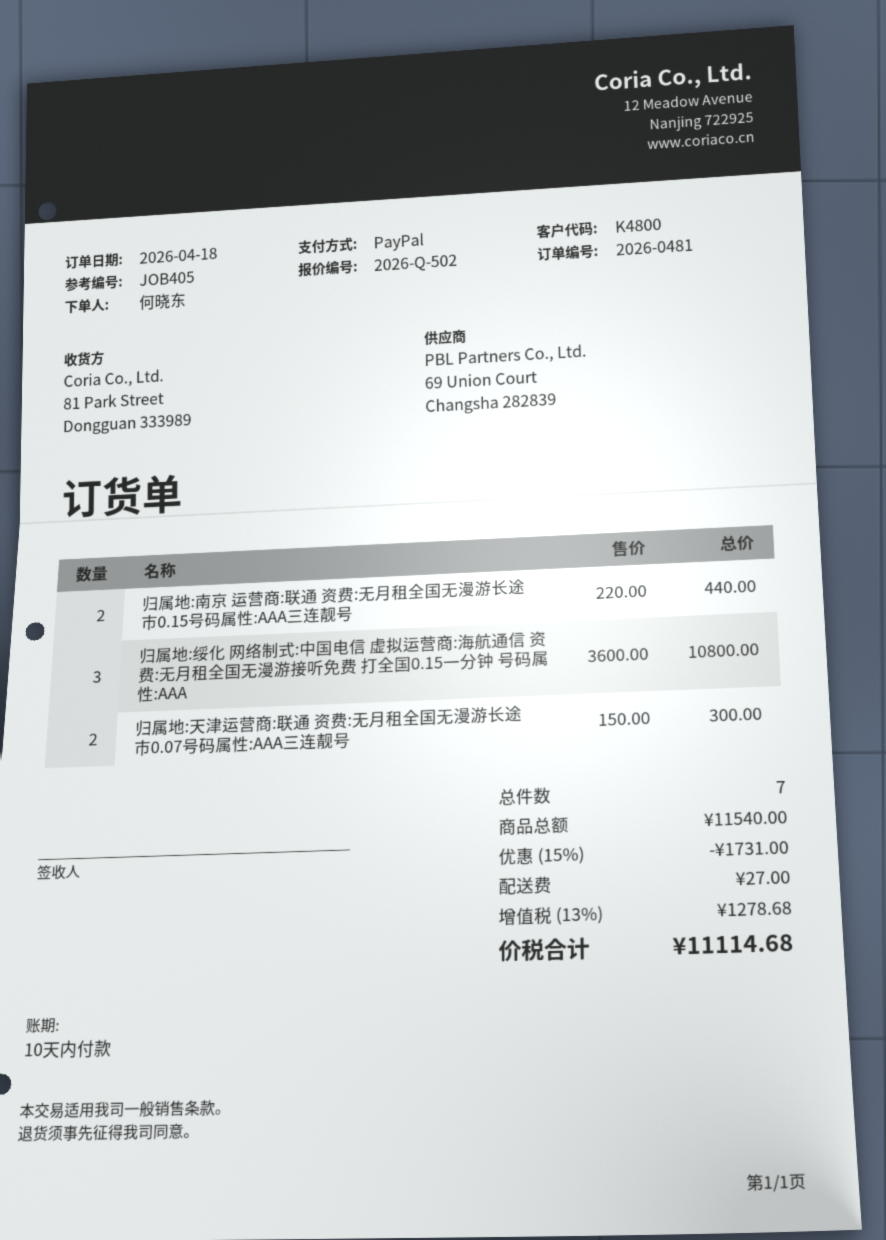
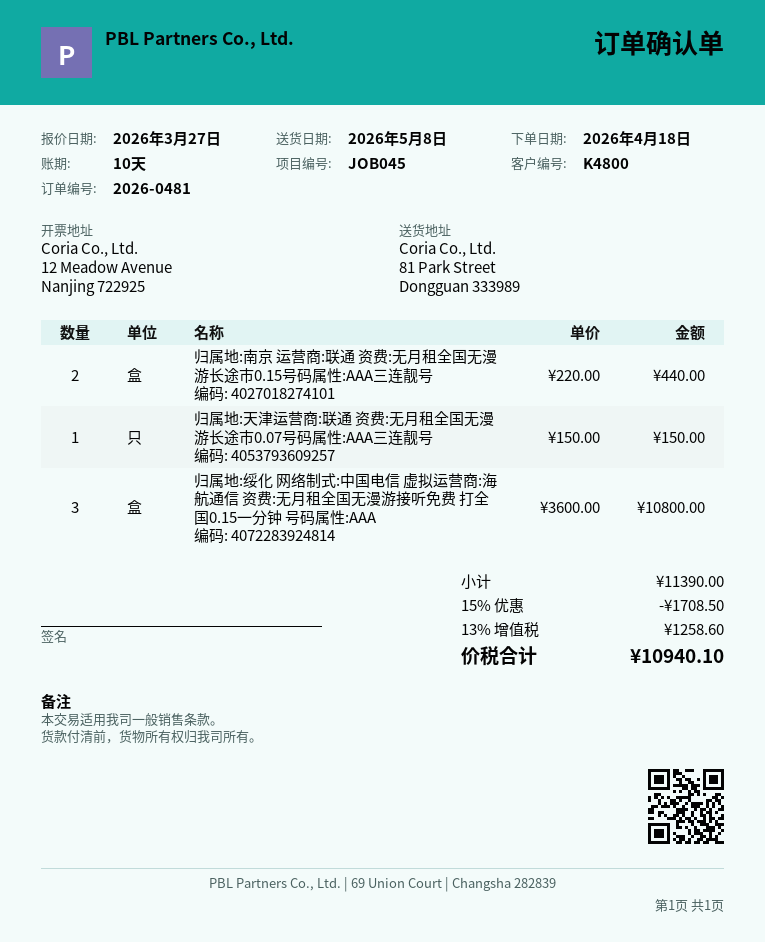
reference: JOB405 -> JOB045
归属地:天津运营商:联通 资费:无月租全国无漫游长途市0.07号码属性:AAA三连靓号: 2 x 150.00 = 300.00 -> 1 x 150.00 = 150.00
subtotal: 11540.00 -> 11390.00
discount: 15% = 1731.00 -> 15% = 1708.50
shipping: 27.00 -> none
tax: 13% = 1278.68 -> 13% = 1258.60
total: 11114.68 -> 10940.10

